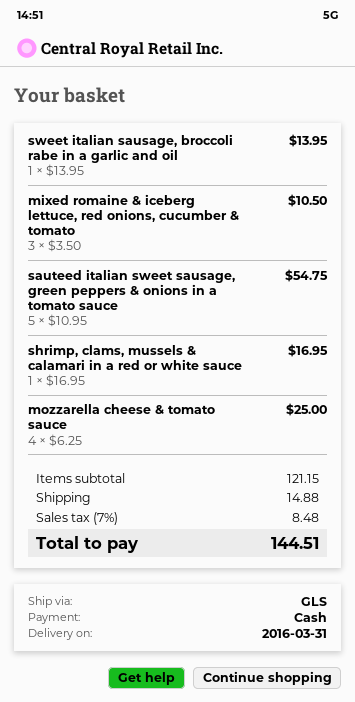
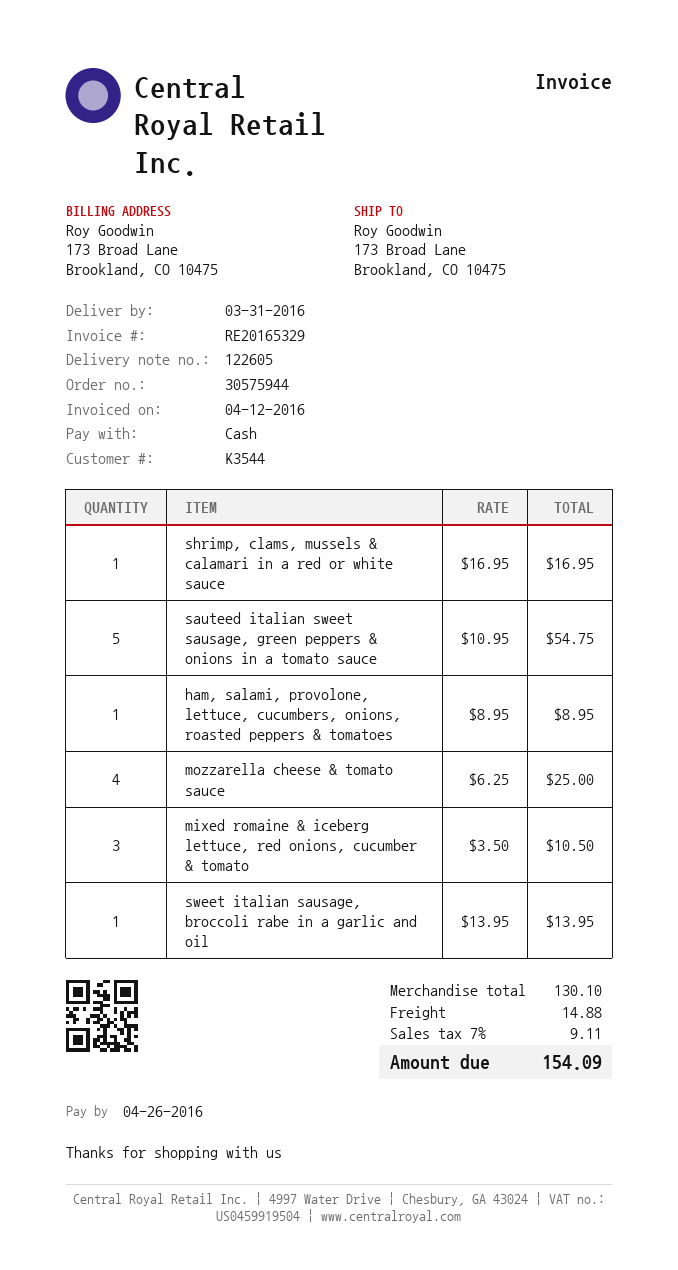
ham, salami, provolone, lettuce, cucumbers, onions, roasted peppers & tomatoes: none -> 1 x 8.95 = 8.95
subtotal: 121.15 -> 130.10
tax: 7% = 8.48 -> 7% = 9.11
total: 144.51 -> 154.09

